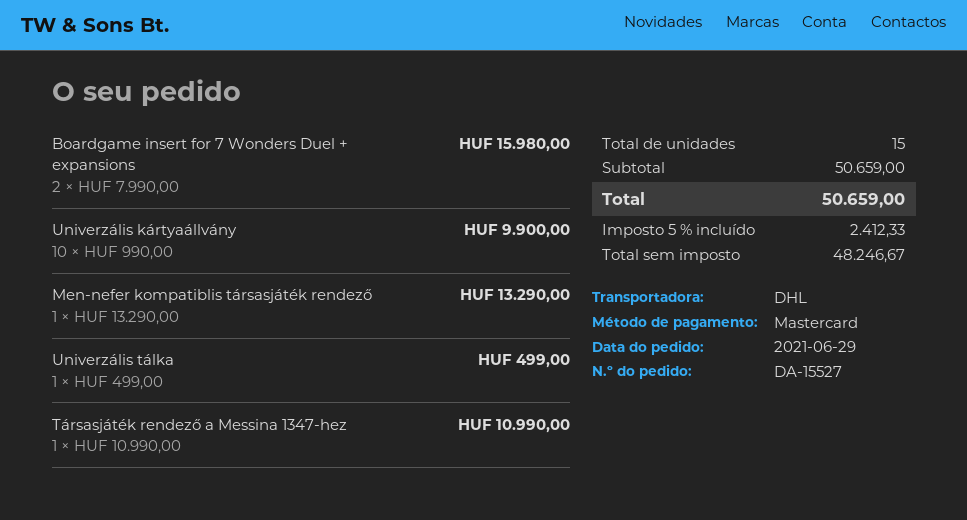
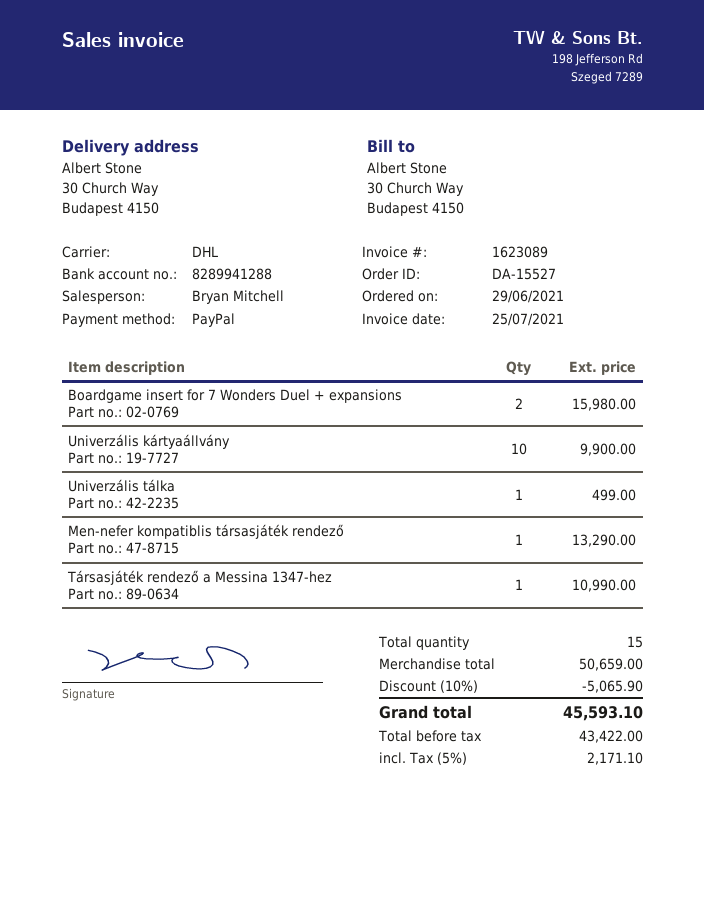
payment method: Mastercard -> PayPal
discount: none -> 10% = 5065.90
net: 48246.67 -> 43422.00
tax: 5% = 2412.33 -> 5% = 2171.10
total: 50659.00 -> 45593.10

